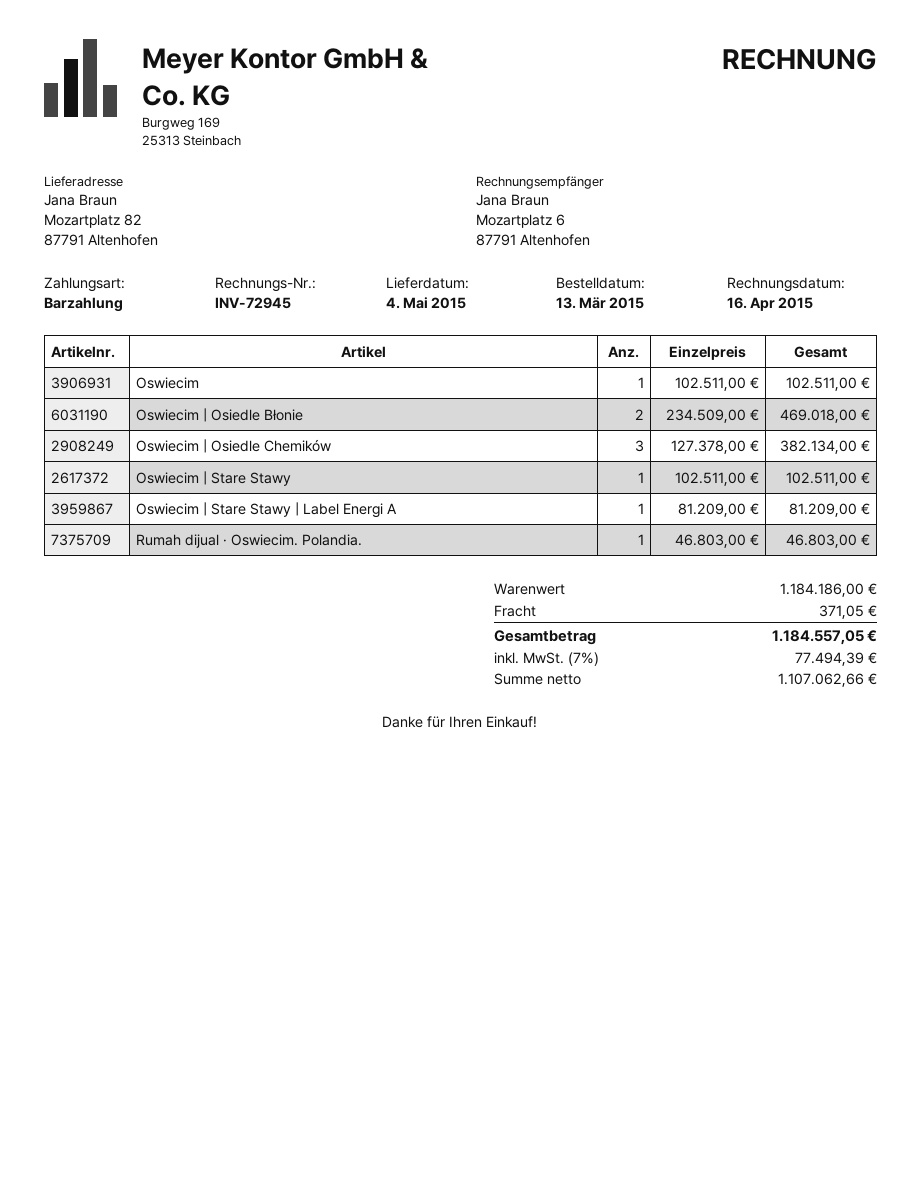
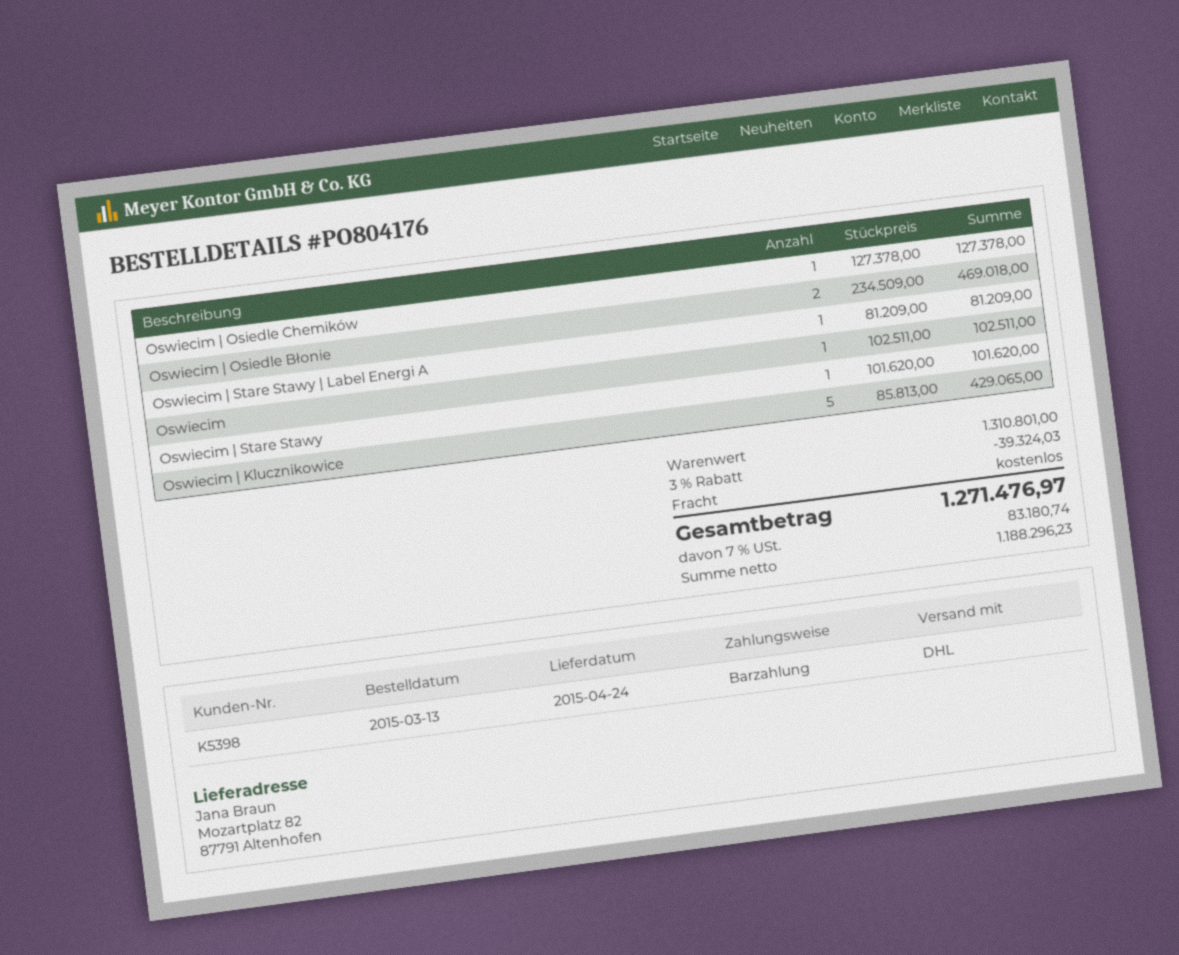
delivery date: 2015-05-04 -> 2015-04-24
Oswiecim | Osiedle Chemików: 3 x 127378.00 = 382134.00 -> 1 x 127378.00 = 127378.00
Oswiecim | Stare Stawy: 1 x 102511.00 = 102511.00 -> 1 x 101620.00 = 101620.00
Rumah dijual · Oswiecim. Polandia.: 1 x 46803.00 = 46803.00 -> none
Oswiecim | Klucznikowice: none -> 5 x 85813.00 = 429065.00
subtotal: 1184186.00 -> 1310801.00
discount: none -> 3% = 39324.03
shipping: 371.05 -> 0.00
net: 1107062.66 -> 1188296.23
tax: 7% = 77494.39 -> 7% = 83180.74
total: 1184557.05 -> 1271476.97

